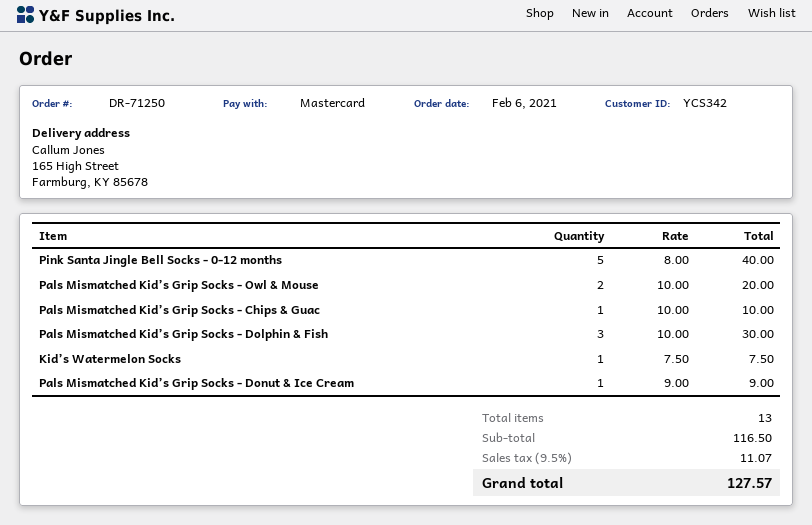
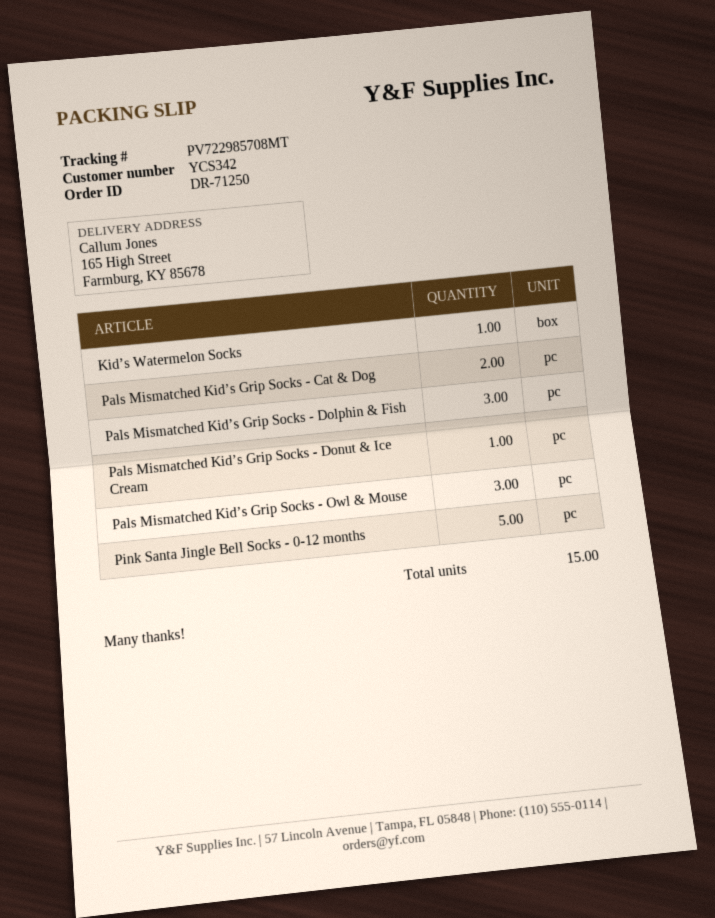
Pals Mismatched Kid’s Grip Socks - Owl & Mouse: 2 -> 3
Pals Mismatched Kid’s Grip Socks - Chips & Guac: 1 -> none
Pals Mismatched Kid’s Grip Socks - Cat & Dog: none -> 2
total quantity: 13 -> 15

